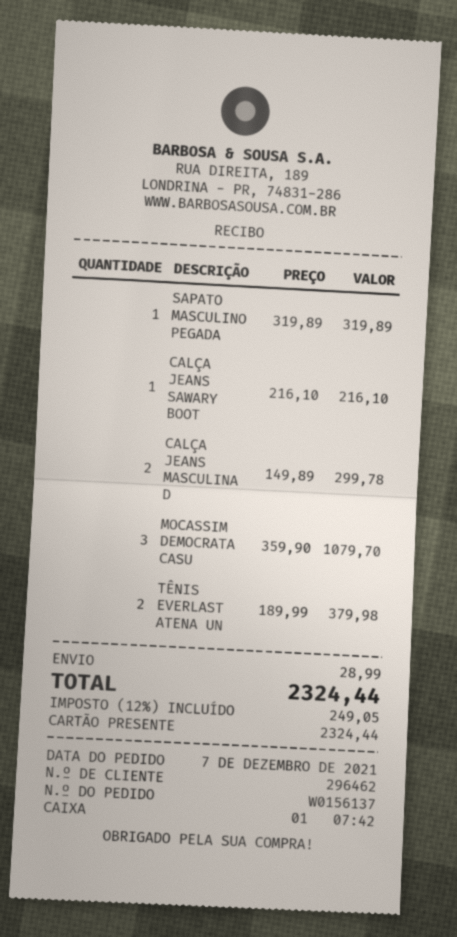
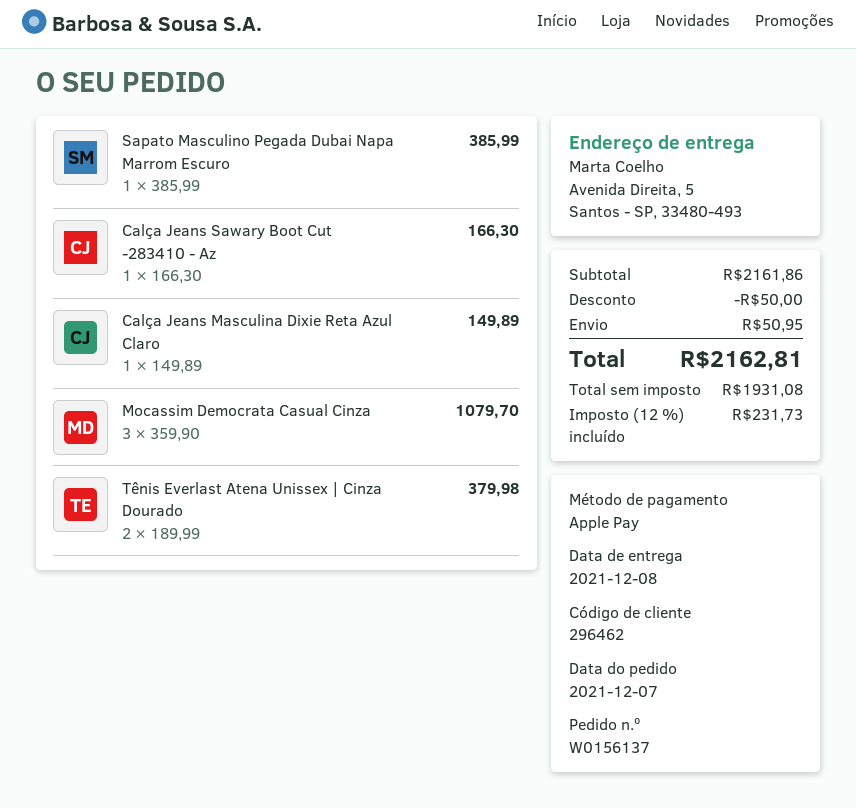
payment method: gift card -> Apple Pay
SAPATO MASCULINO PEGADA: 1 x 319.89 = 319.89 -> 1 x 385.99 = 385.99
CALÇA JEANS SAWARY BOOT: 1 x 216.10 = 216.10 -> 1 x 166.30 = 166.30
CALÇA JEANS MASCULINA D: 2 x 149.89 = 299.78 -> 1 x 149.89 = 149.89
discount: none -> 50.00
shipping: 28.99 -> 50.95
tax: 12% = 249.05 -> 12% = 231.73
total: 2324.44 -> 2162.81

